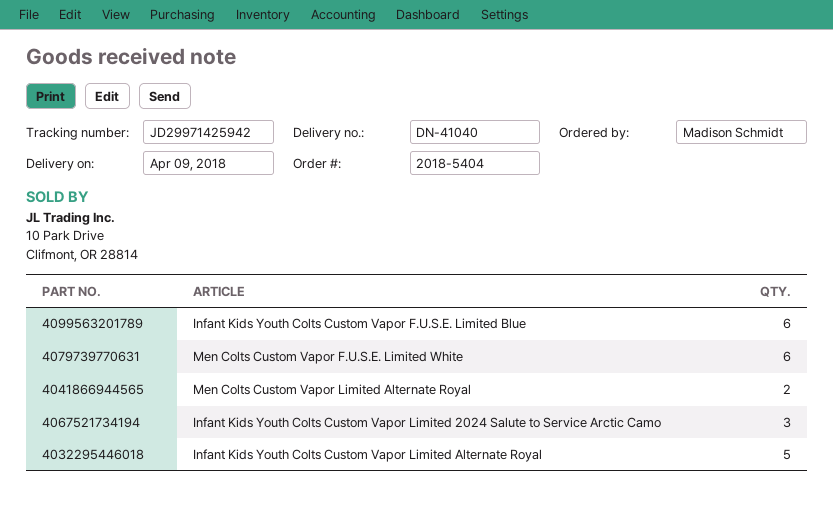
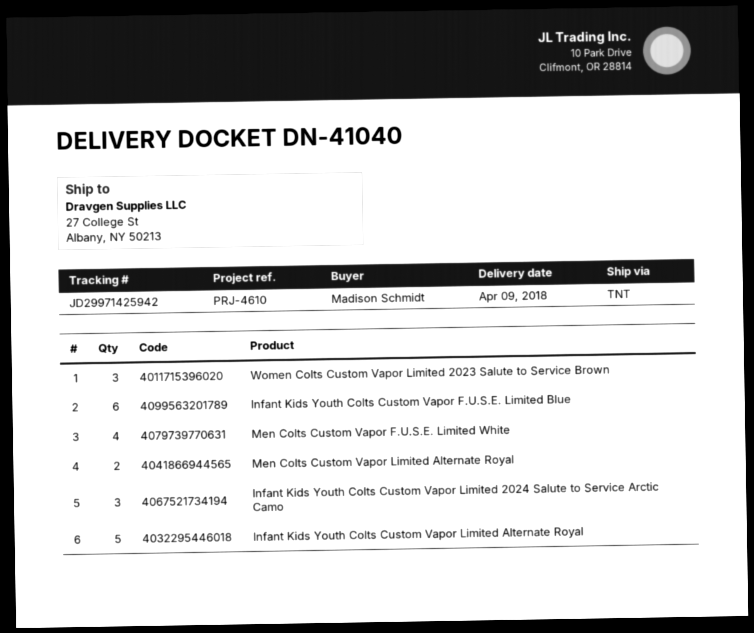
Men Colts Custom Vapor F.U.S.E. Limited White: 6 -> 4
Women Colts Custom Vapor Limited 2023 Salute to Service Brown: none -> 3

